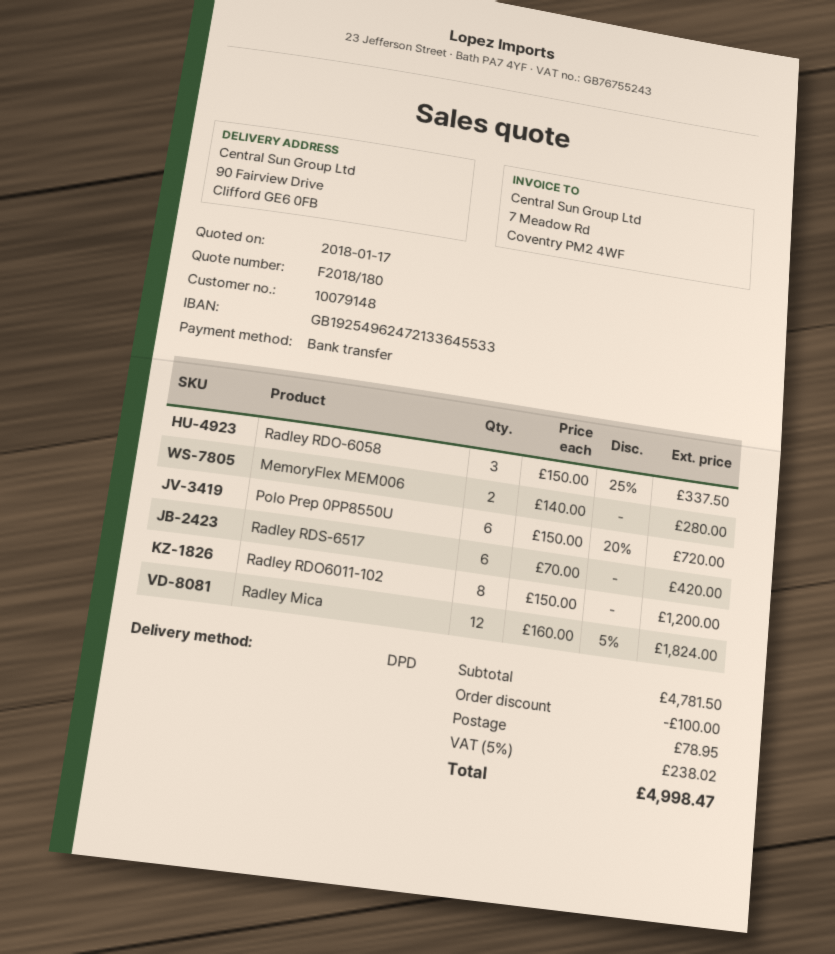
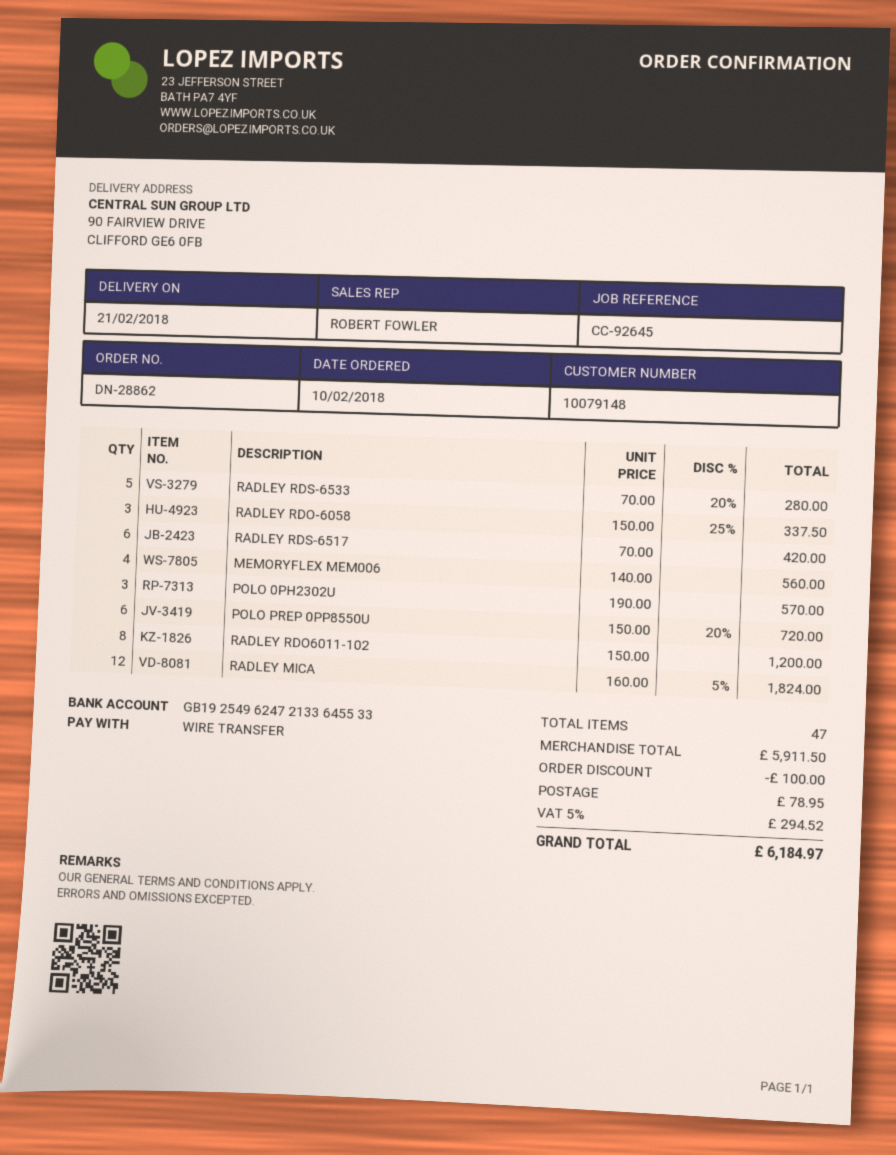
MemoryFlex MEM006: 2 x 140.00 = 280.00 -> 4 x 140.00 = 560.00
RADLEY RDS-6533: none -> 5 x 70.00 - 20% = 280.00
POLO 0PH2302U: none -> 3 x 190.00 = 570.00
subtotal: 4781.50 -> 5911.50
tax: 5% = 238.02 -> 5% = 294.52
total: 4998.47 -> 6184.97

